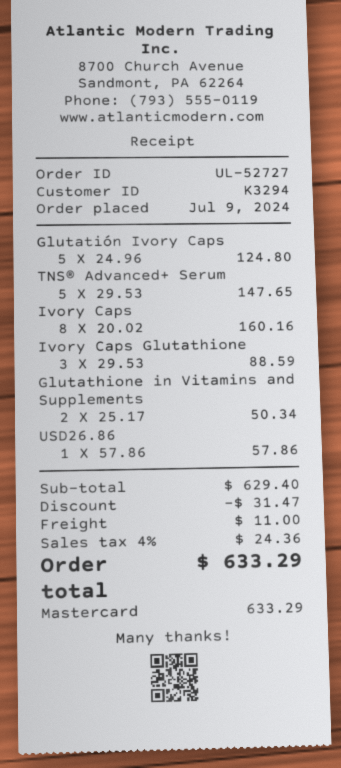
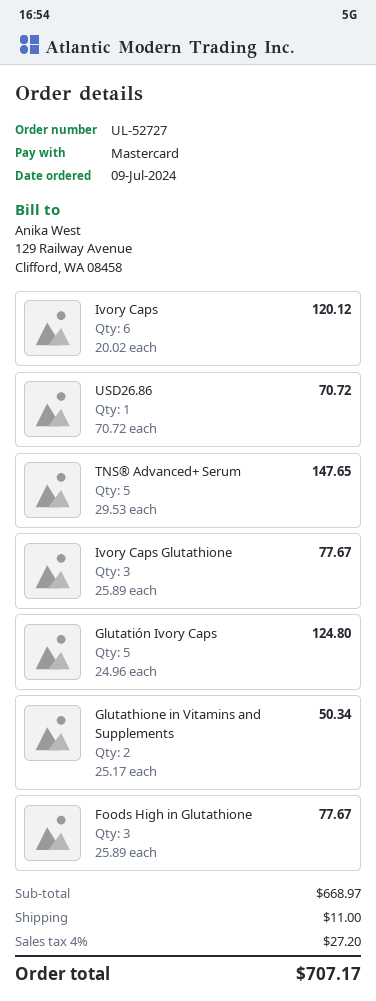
Ivory Caps: 8 x 20.02 = 160.16 -> 6 x 20.02 = 120.12
Ivory Caps Glutathione: 3 x 29.53 = 88.59 -> 3 x 25.89 = 77.67
USD26.86: 1 x 57.86 = 57.86 -> 1 x 70.72 = 70.72
Foods High in Glutathione: none -> 3 x 25.89 = 77.67
subtotal: 629.40 -> 668.97
discount: 31.47 -> none
tax: 4% = 24.36 -> 4% = 27.20
total: 633.29 -> 707.17

